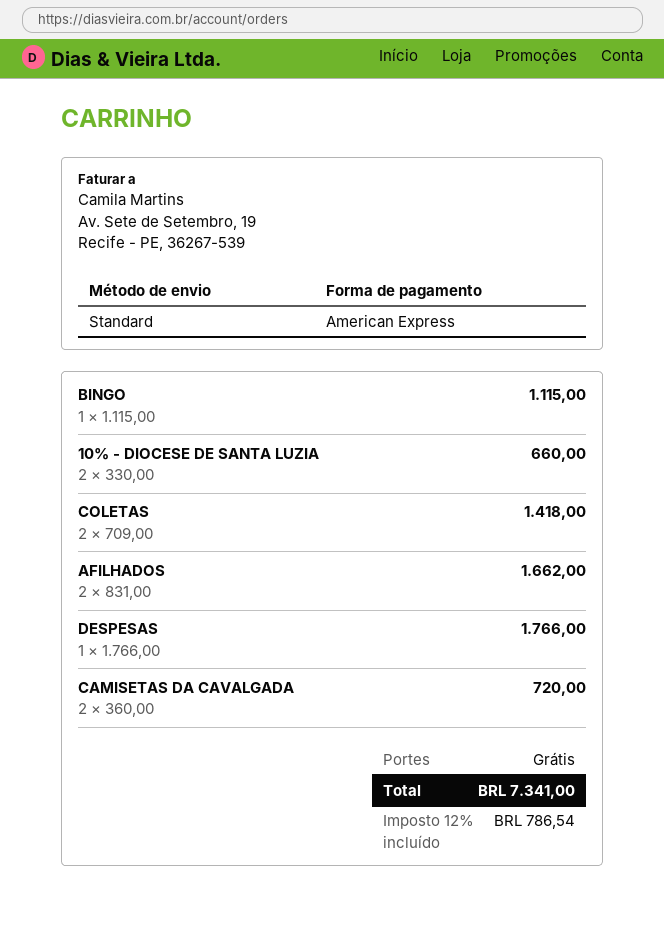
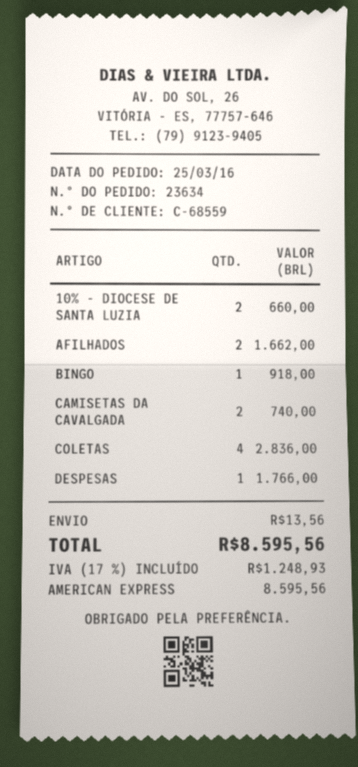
BINGO: 1 for 1115.00 -> 1 for 918.00
COLETAS: 2 for 1418.00 -> 4 for 2836.00
CAMISETAS DA CAVALGADA: 2 for 720.00 -> 2 for 740.00
shipping: 0.00 -> 13.56
tax: 12% = 786.54 -> 17% = 1248.93
total: 7341.00 -> 8595.56

